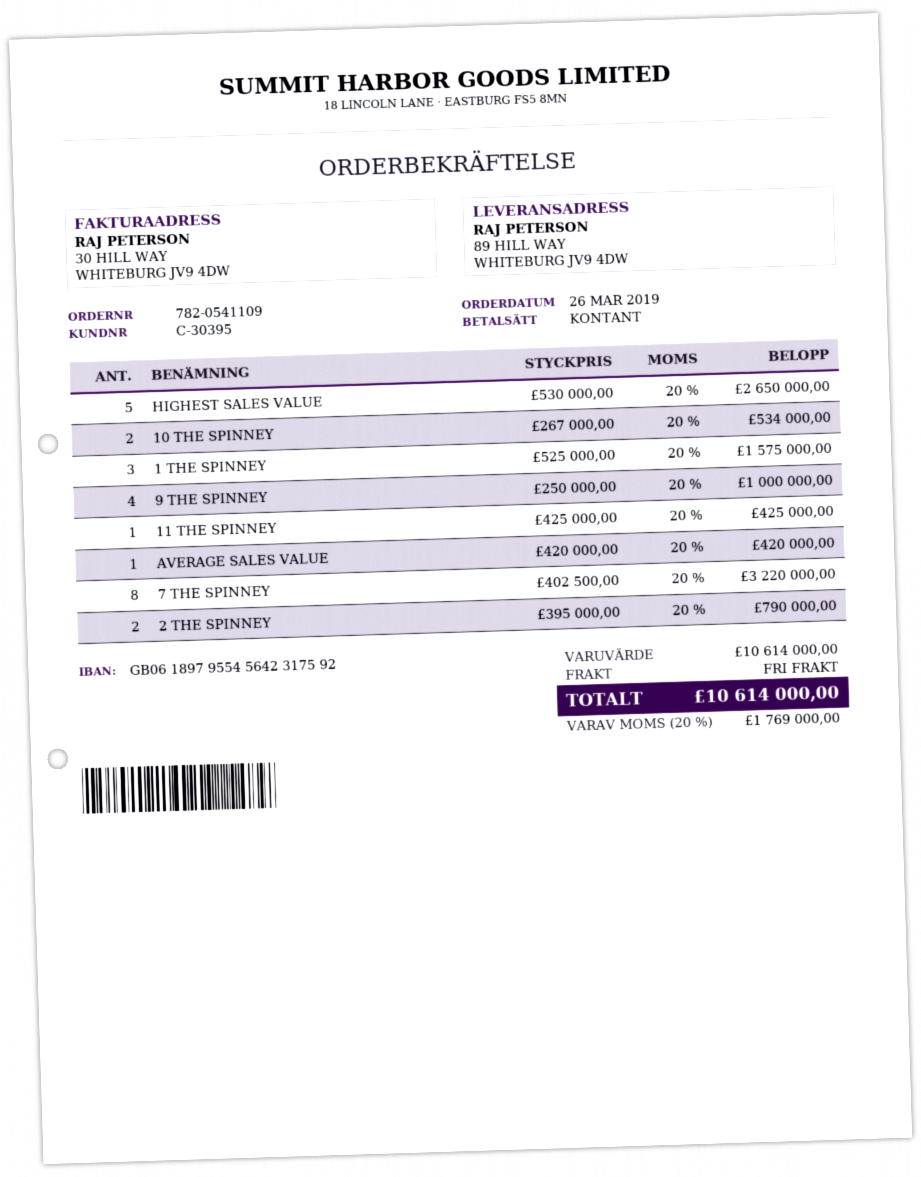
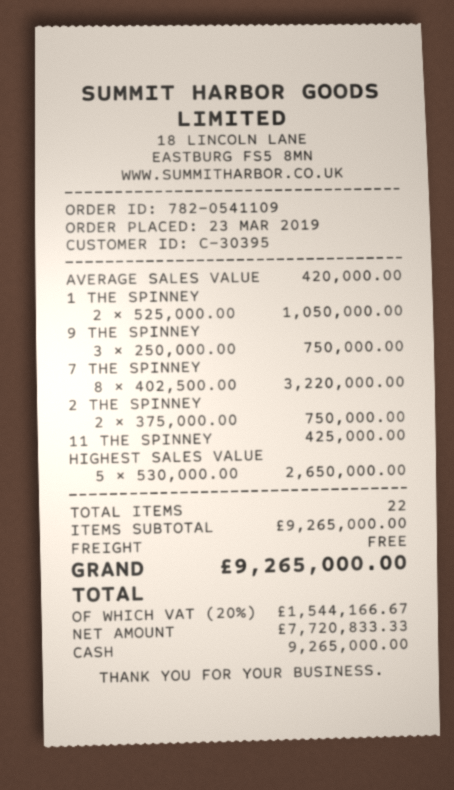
order date: 2019-03-26 -> 2019-03-23
10 THE SPINNEY: 2 x 267000.00 = 534000.00 -> none
1 THE SPINNEY: 3 x 525000.00 = 1575000.00 -> 2 x 525000.00 = 1050000.00
9 THE SPINNEY: 4 x 250000.00 = 1000000.00 -> 3 x 250000.00 = 750000.00
2 THE SPINNEY: 2 x 395000.00 = 790000.00 -> 2 x 375000.00 = 750000.00
subtotal: 10614000.00 -> 9265000.00
tax: 20% = 1769000.00 -> 20% = 1544166.67
total: 10614000.00 -> 9265000.00

